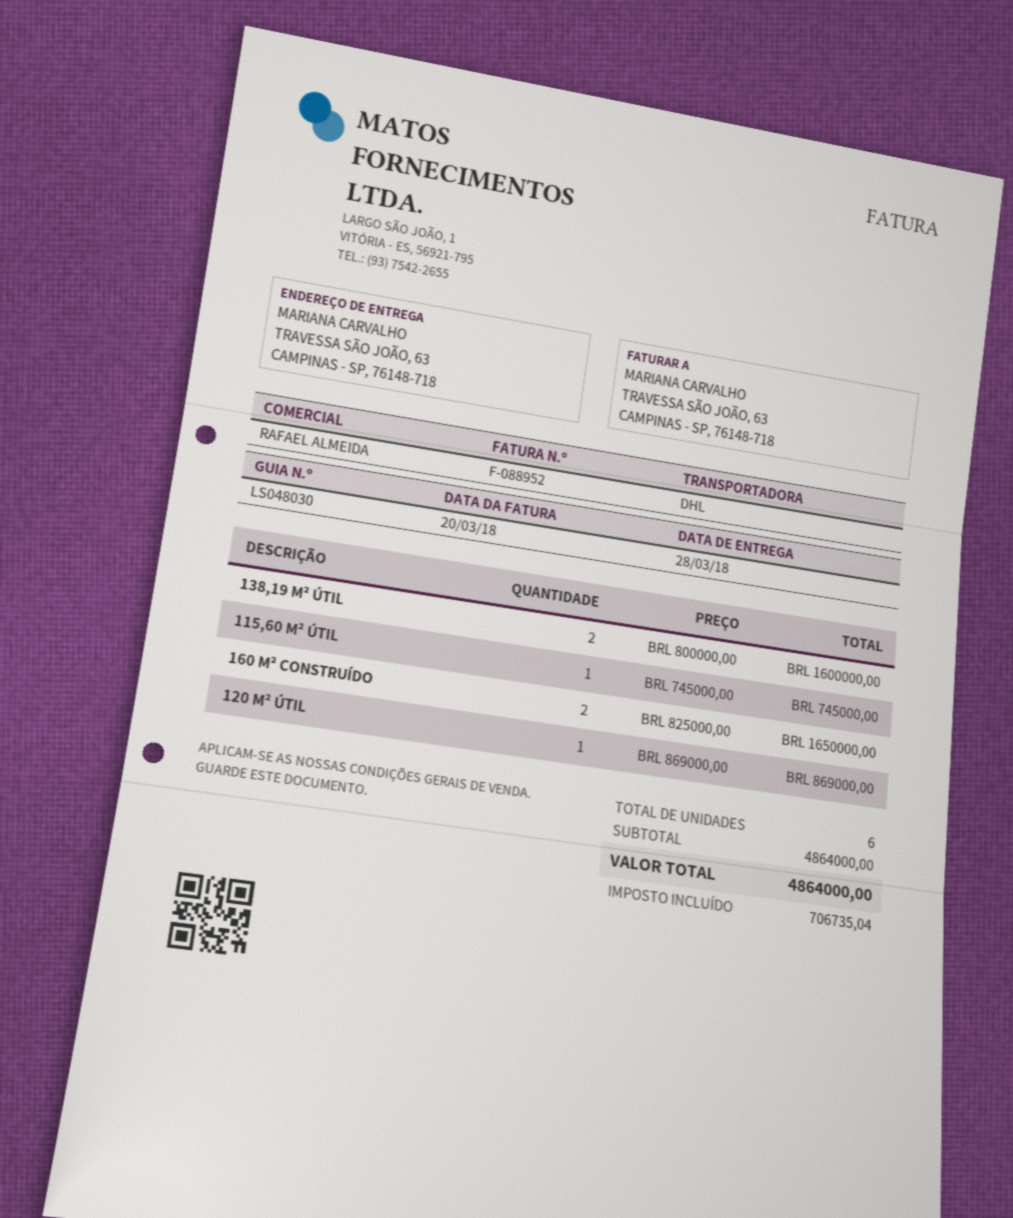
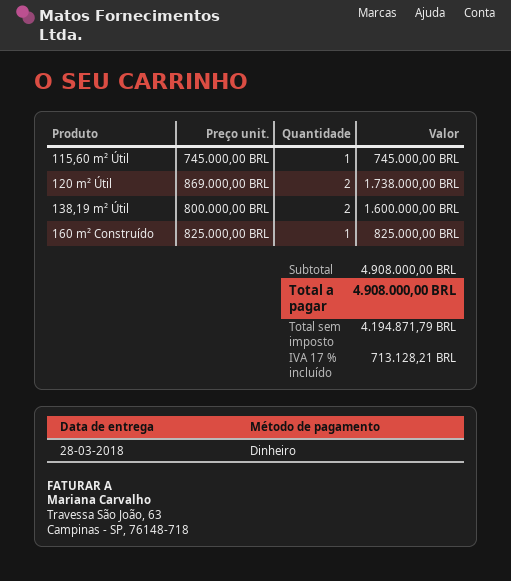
160 M² CONSTRUÍDO: 2 x 825000.00 = 1650000.00 -> 1 x 825000.00 = 825000.00
120 M² ÚTIL: 1 x 869000.00 = 869000.00 -> 2 x 869000.00 = 1738000.00
subtotal: 4864000.00 -> 4908000.00
tax: 706735.04 -> 713128.21
total: 4864000.00 -> 4908000.00

